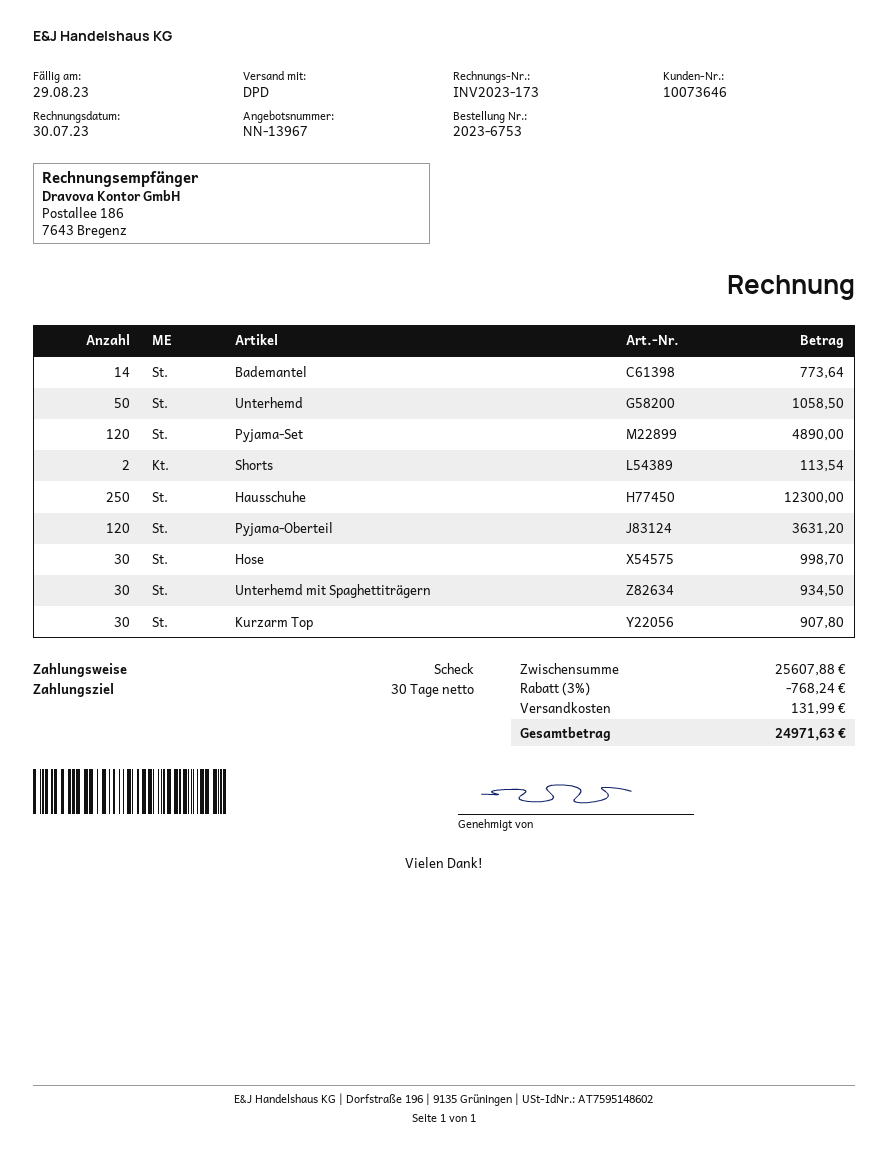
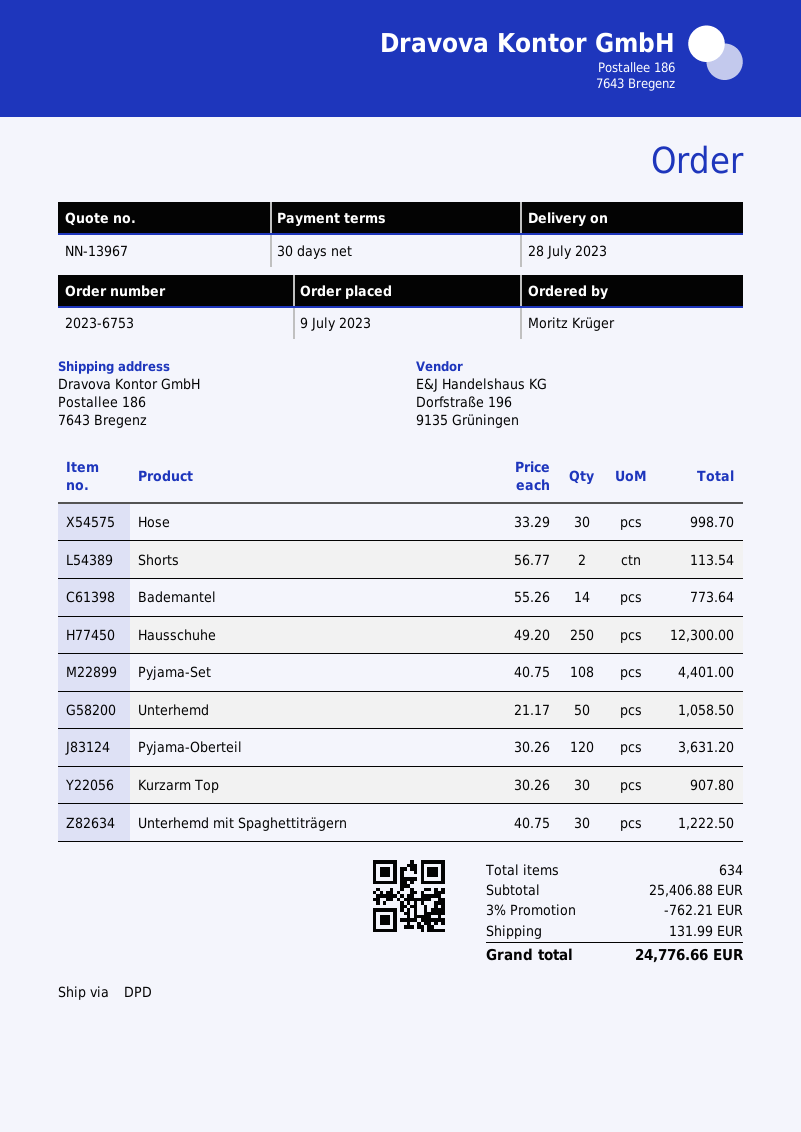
Pyjama-Set: 120 for 4890.00 -> 108 for 4401.00
Unterhemd mit Spaghettiträgern: 30 for 934.50 -> 30 for 1222.50
subtotal: 25607.88 -> 25406.88
discount: 3% = 768.24 -> 3% = 762.21
total: 24971.63 -> 24776.66

